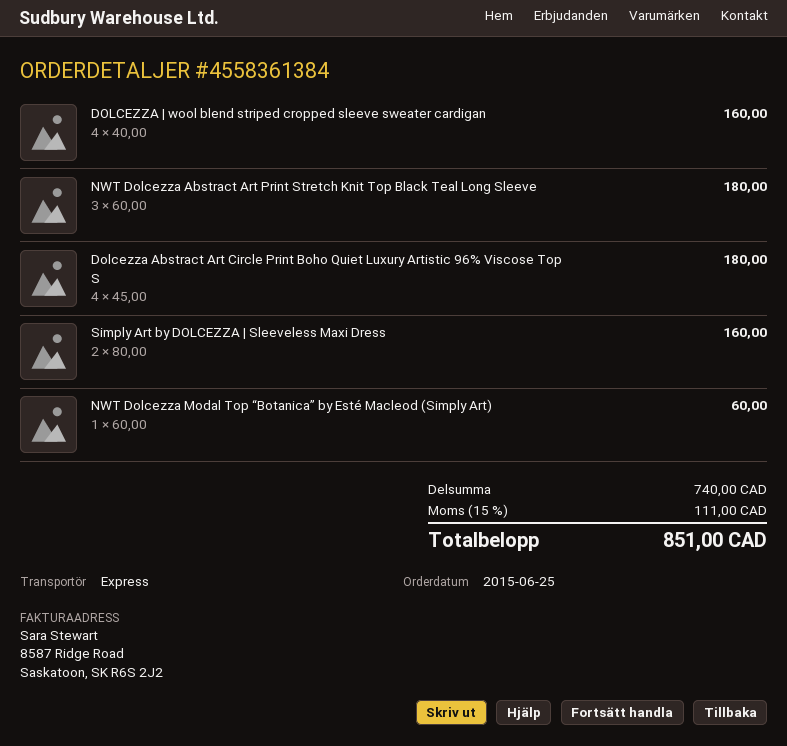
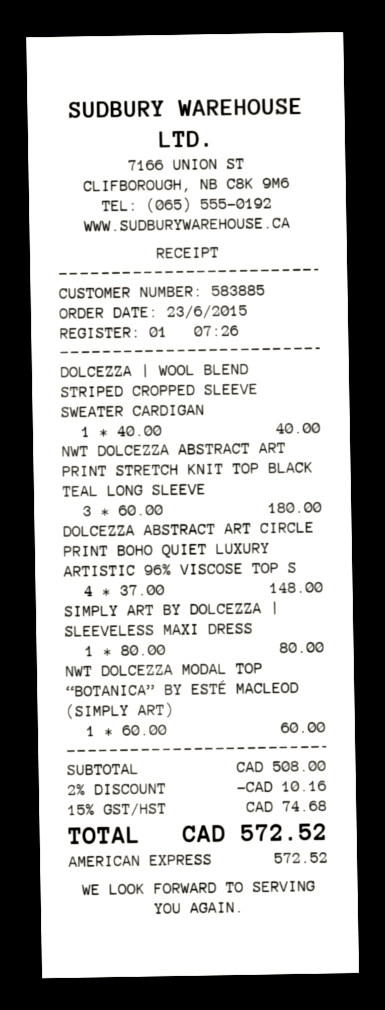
order date: 2015-06-25 -> 2015-06-23
DOLCEZZA | wool blend striped cropped sleeve sweater cardigan: 4 x 40.00 = 160.00 -> 1 x 40.00 = 40.00
Dolcezza Abstract Art Circle Print Boho Quiet Luxury Artistic 96% Viscose Top S: 4 x 45.00 = 180.00 -> 4 x 37.00 = 148.00
Simply Art by DOLCEZZA | Sleeveless Maxi Dress: 2 x 80.00 = 160.00 -> 1 x 80.00 = 80.00
subtotal: 740.00 -> 508.00
discount: none -> 2% = 10.16
tax: 15% = 111.00 -> 15% = 74.68
total: 851.00 -> 572.52

